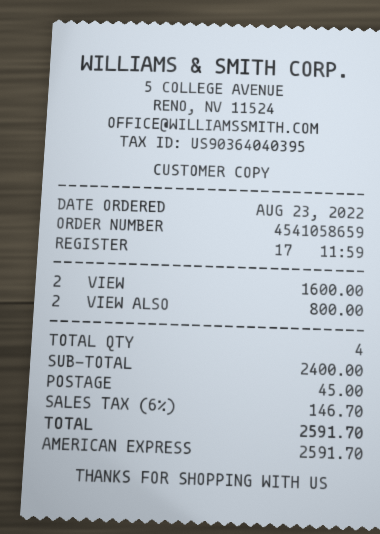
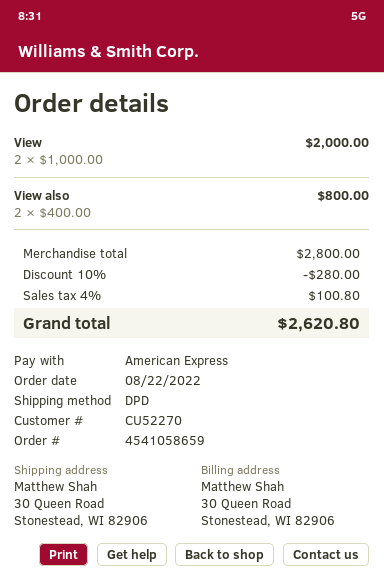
order date: 2022-08-23 -> 2022-08-22
VIEW: 2 for 1600.00 -> 2 for 2000.00
subtotal: 2400.00 -> 2800.00
discount: none -> 10% = 280.00
shipping: 45.00 -> none
tax: 6% = 146.70 -> 4% = 100.80
total: 2591.70 -> 2620.80

